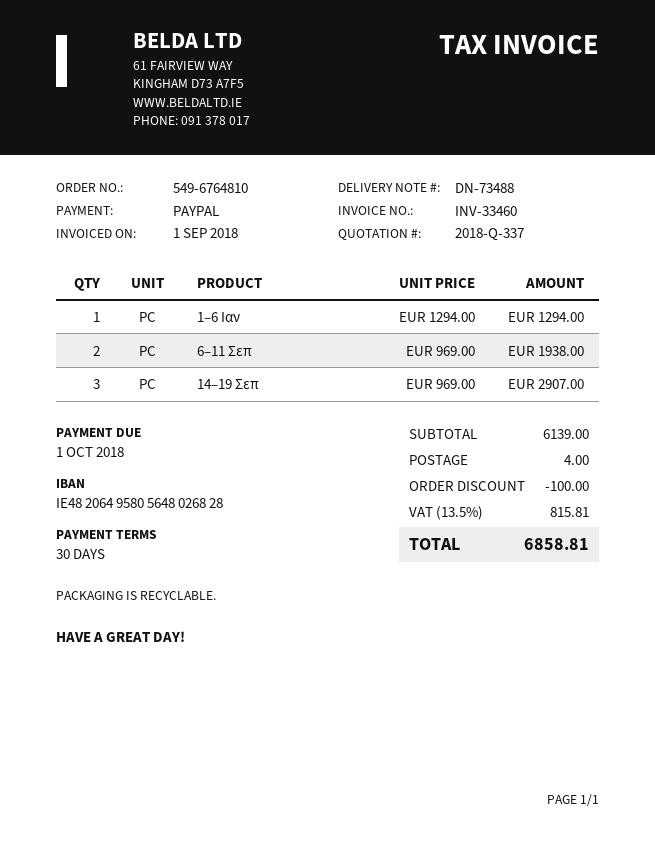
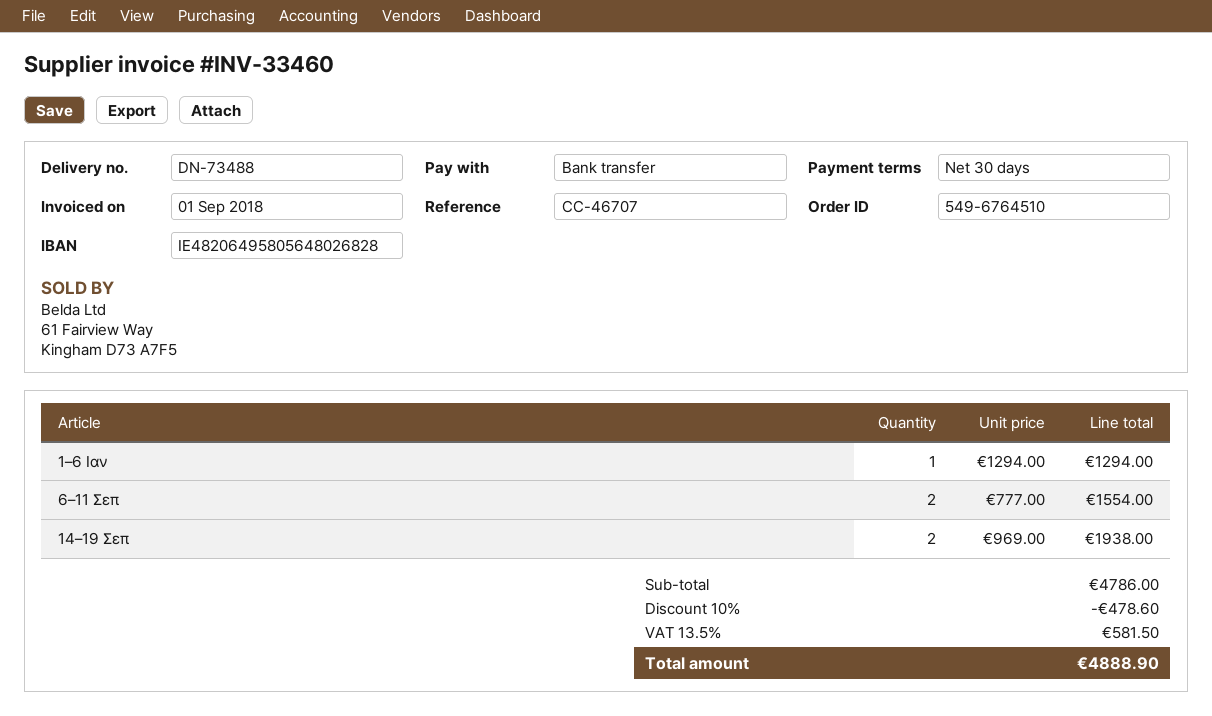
order number: 549-6764810 -> 549-6764510
payment method: PayPal -> bank transfer
6–11 Σεπ: 2 x 969.00 = 1938.00 -> 2 x 777.00 = 1554.00
14–19 Σεπ: 3 x 969.00 = 2907.00 -> 2 x 969.00 = 1938.00
subtotal: 6139.00 -> 4786.00
discount: 100.00 -> 478.60
shipping: 4.00 -> none
tax: 13.5% = 815.81 -> 13.5% = 581.50
total: 6858.81 -> 4888.90

